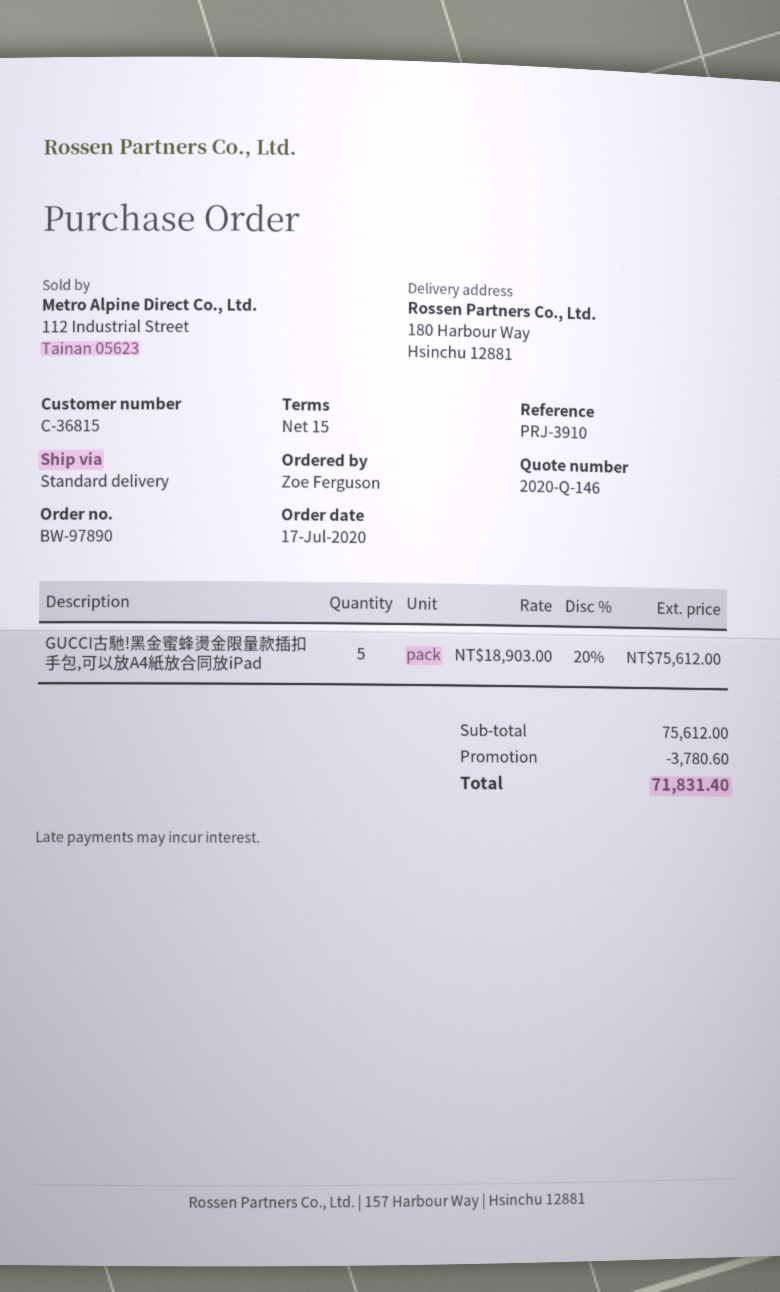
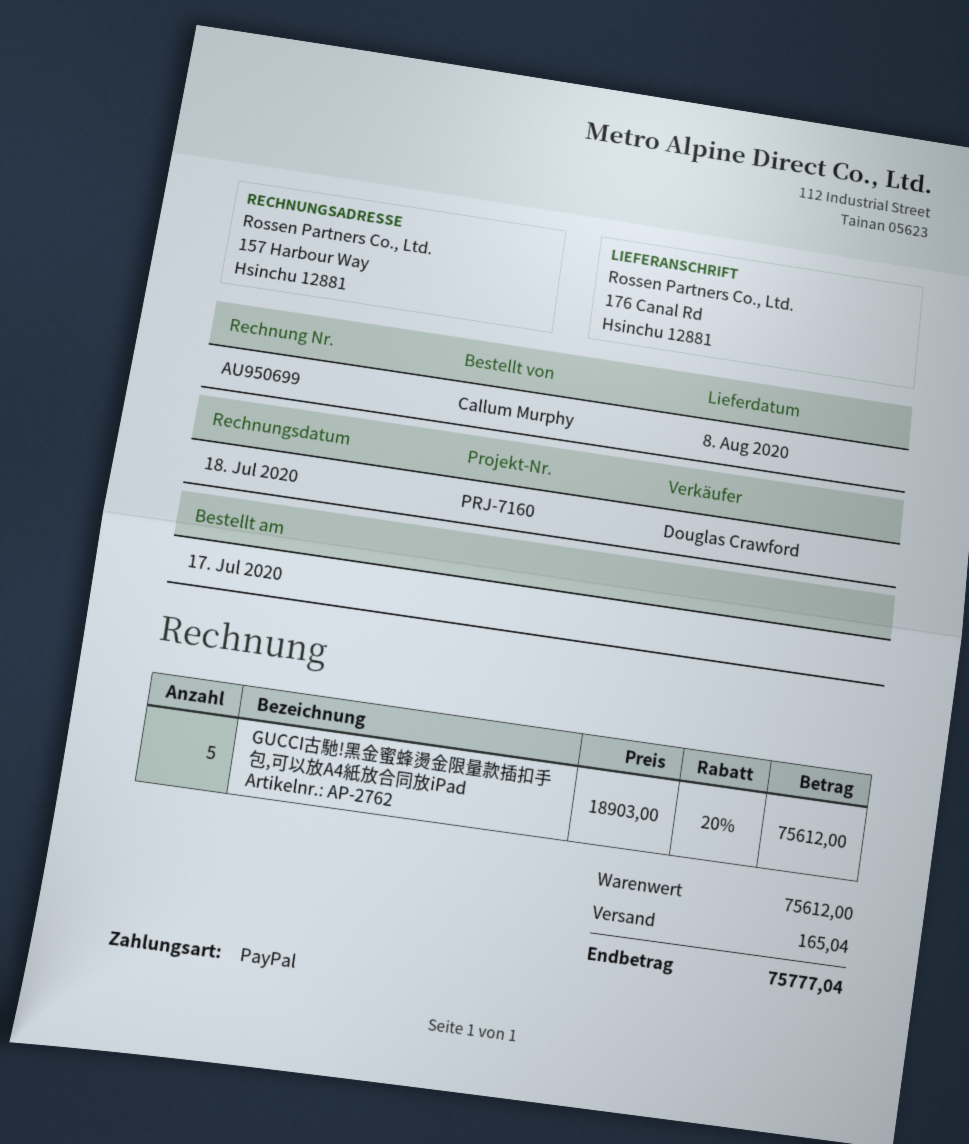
reference: PRJ-3910 -> PRJ-7160
ordered by: Zoe Ferguson -> Callum Murphy
ship to: 180 Harbour Way, Hsinchu 12881 -> 176 Canal Rd, Hsinchu 12881
discount: 3780.60 -> none
shipping: none -> 165.04
total: 71831.40 -> 75777.04

